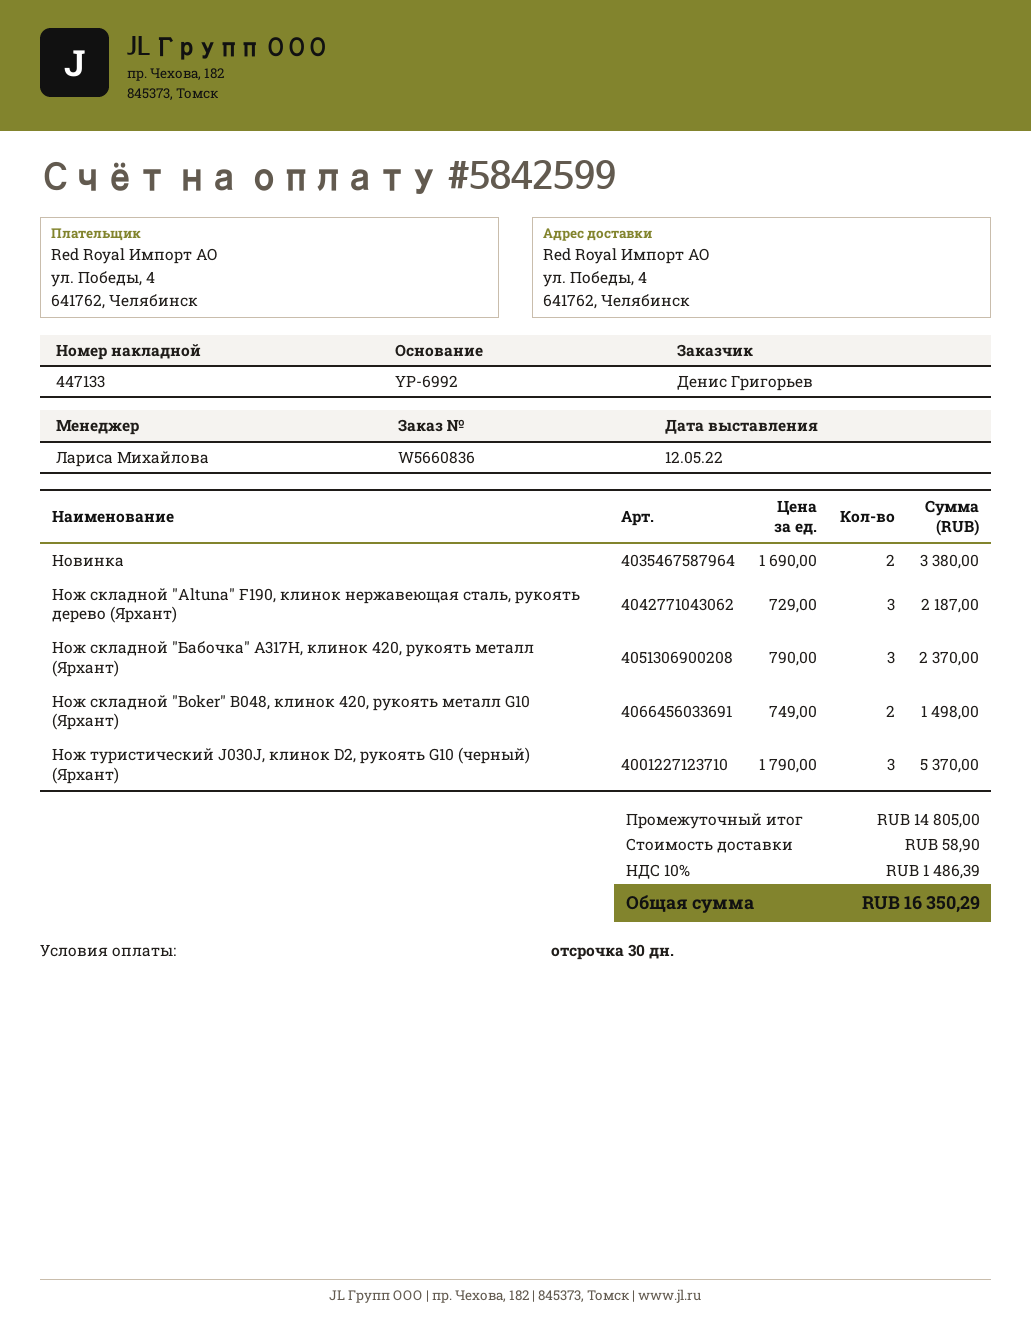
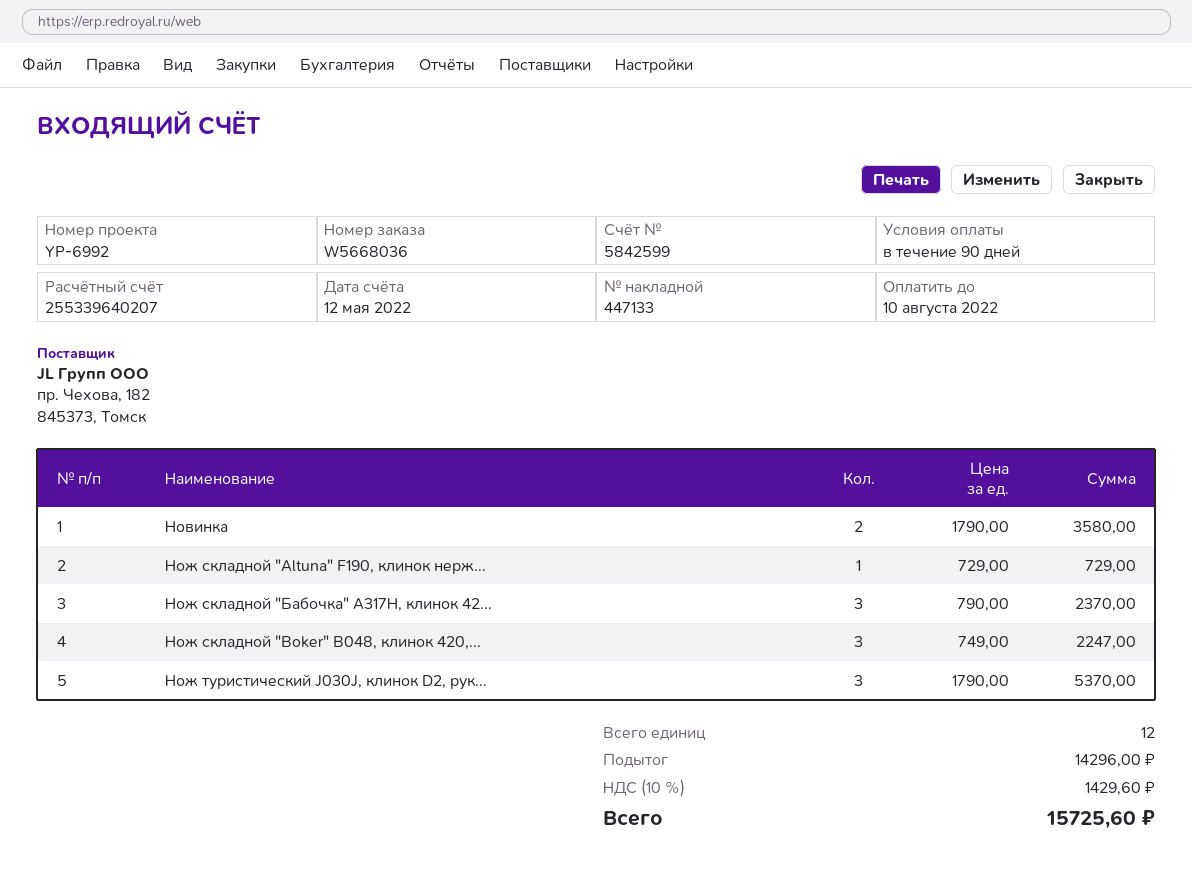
order number: W5660836 -> W5668036
payment terms: 30 days -> 90 days
Новинка: 2 x 1690.00 = 3380.00 -> 2 x 1790.00 = 3580.00
Нож складной "Altuna" F190, клинок нержавеющая сталь, рукоять дерево (Ярхант): 3 x 729.00 = 2187.00 -> 1 x 729.00 = 729.00
Нож складной "Boker" В048, клинок 420, рукоять металл G10 (Ярхант): 2 x 749.00 = 1498.00 -> 3 x 749.00 = 2247.00
subtotal: 14805.00 -> 14296.00
shipping: 58.90 -> none
tax: 10% = 1486.39 -> 10% = 1429.60
total: 16350.29 -> 15725.60

